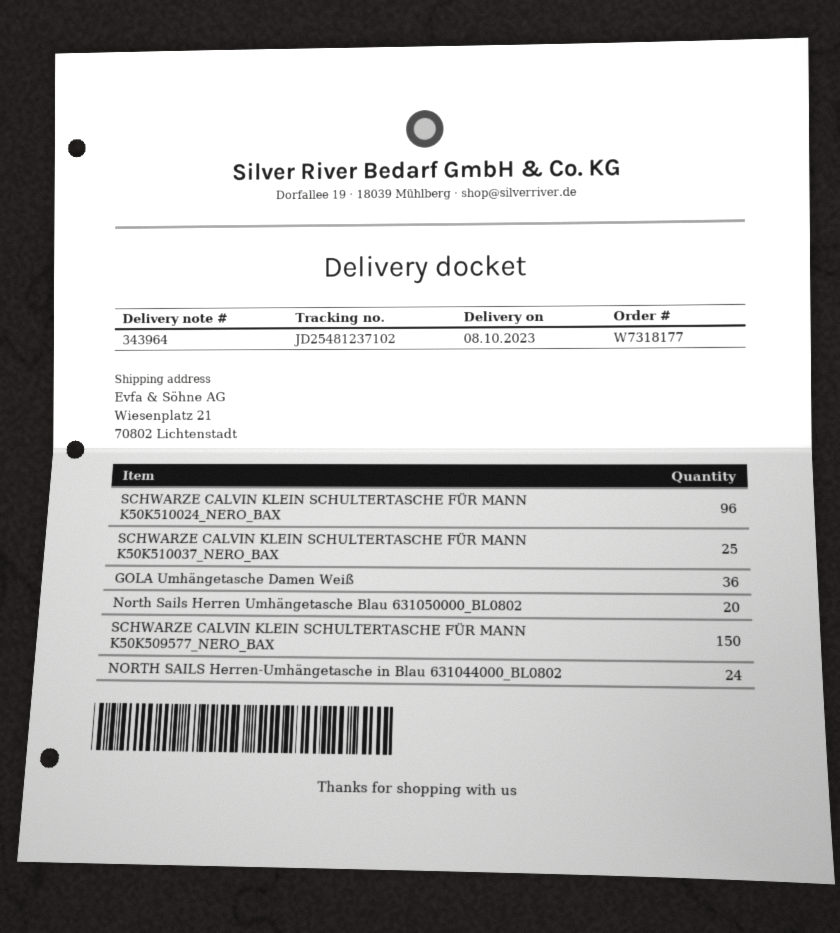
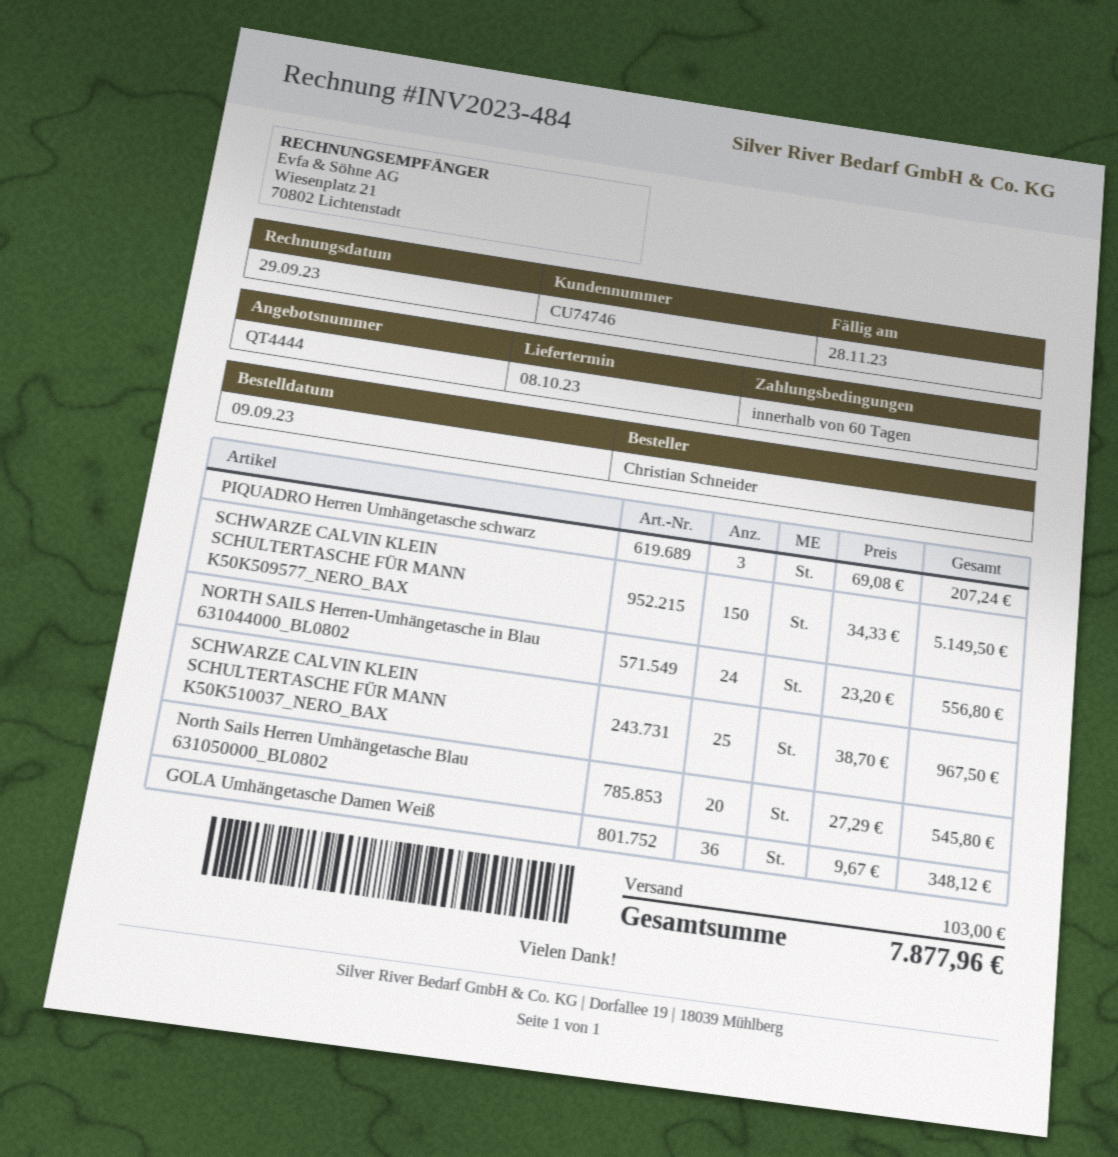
SCHWARZE CALVIN KLEIN SCHULTERTASCHE FÜR MANN K50K510024_NERO_BAX: 96 -> none
PIQUADRO Herren Umhängetasche schwarz: none -> 3

